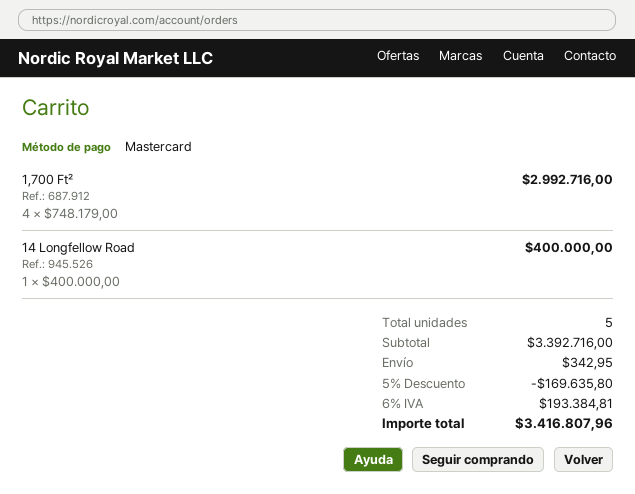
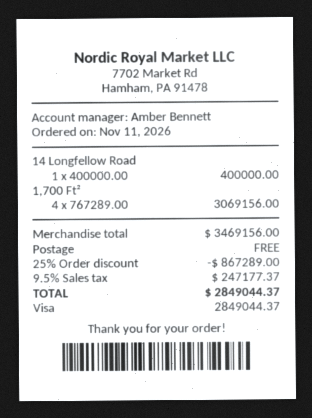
payment method: Mastercard -> Visa
1,700 Ft²: 4 x 748179.00 = 2992716.00 -> 4 x 767289.00 = 3069156.00
subtotal: 3392716.00 -> 3469156.00
discount: 5% = 169635.80 -> 25% = 867289.00
shipping: 342.95 -> 0.00
tax: 6% = 193384.81 -> 9.5% = 247177.37
total: 3416807.96 -> 2849044.37

